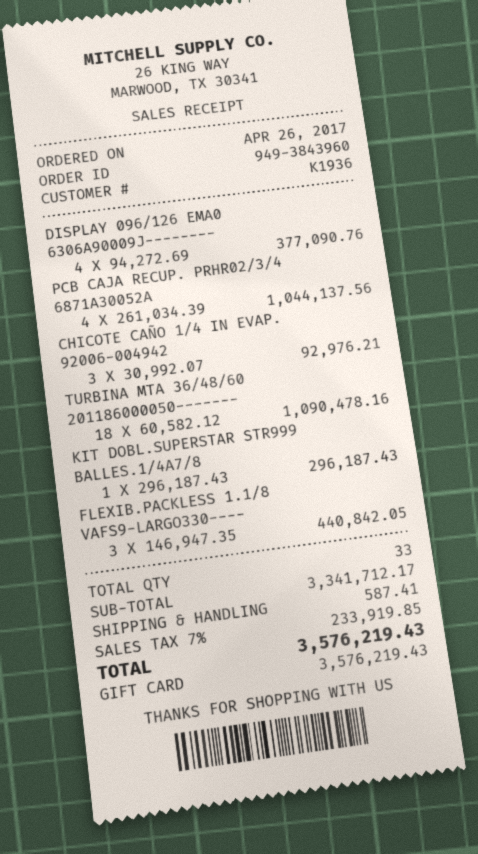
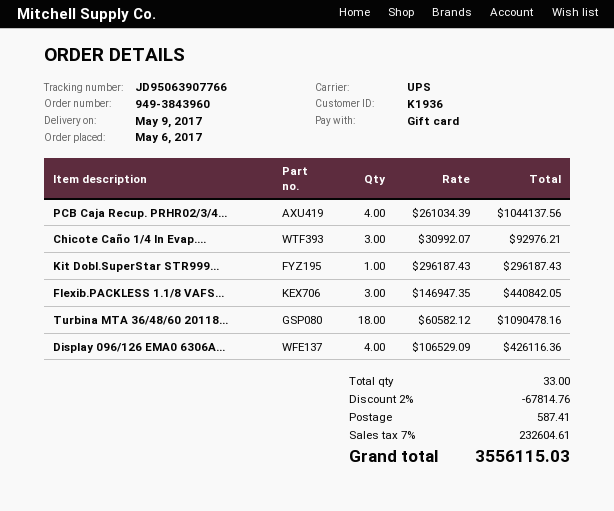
order date: 2017-04-26 -> 2017-05-06
DISPLAY 096/126 EMA0 6306A90009J--------: 4 x 94272.69 = 377090.76 -> 4 x 106529.09 = 426116.36
discount: none -> 2% = 67814.76
tax: 7% = 233919.85 -> 7% = 232604.61
total: 3576219.43 -> 3556115.03

